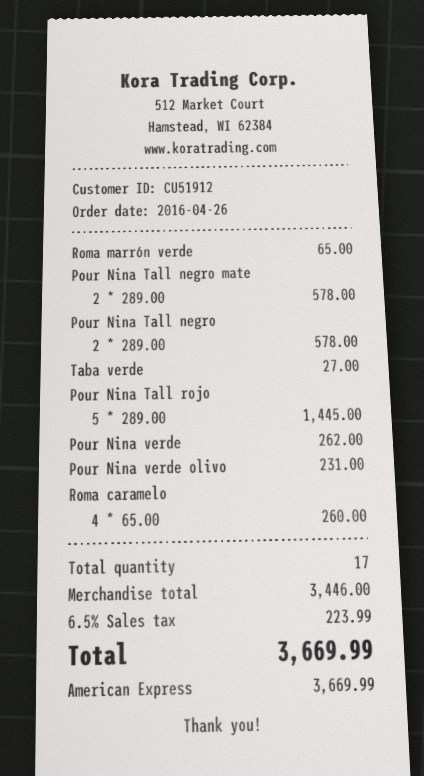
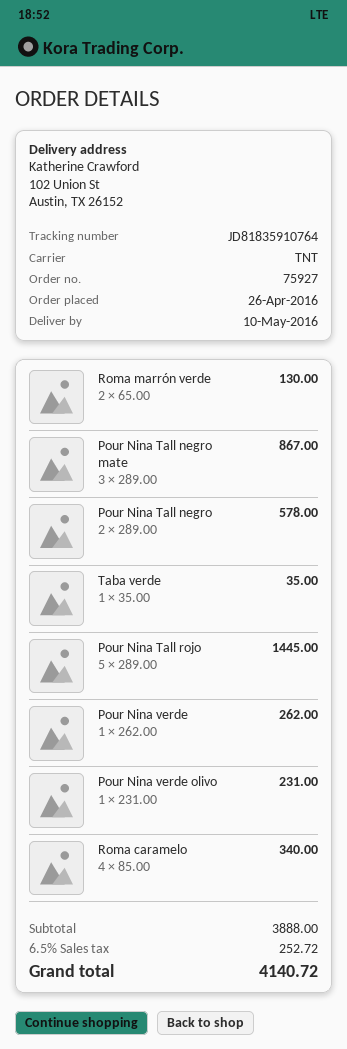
Roma marrón verde: 1 x 65.00 = 65.00 -> 2 x 65.00 = 130.00
Pour Nina Tall negro mate: 2 x 289.00 = 578.00 -> 3 x 289.00 = 867.00
Taba verde: 1 x 27.00 = 27.00 -> 1 x 35.00 = 35.00
Roma caramelo: 4 x 65.00 = 260.00 -> 4 x 85.00 = 340.00
subtotal: 3446.00 -> 3888.00
tax: 6.5% = 223.99 -> 6.5% = 252.72
total: 3669.99 -> 4140.72

